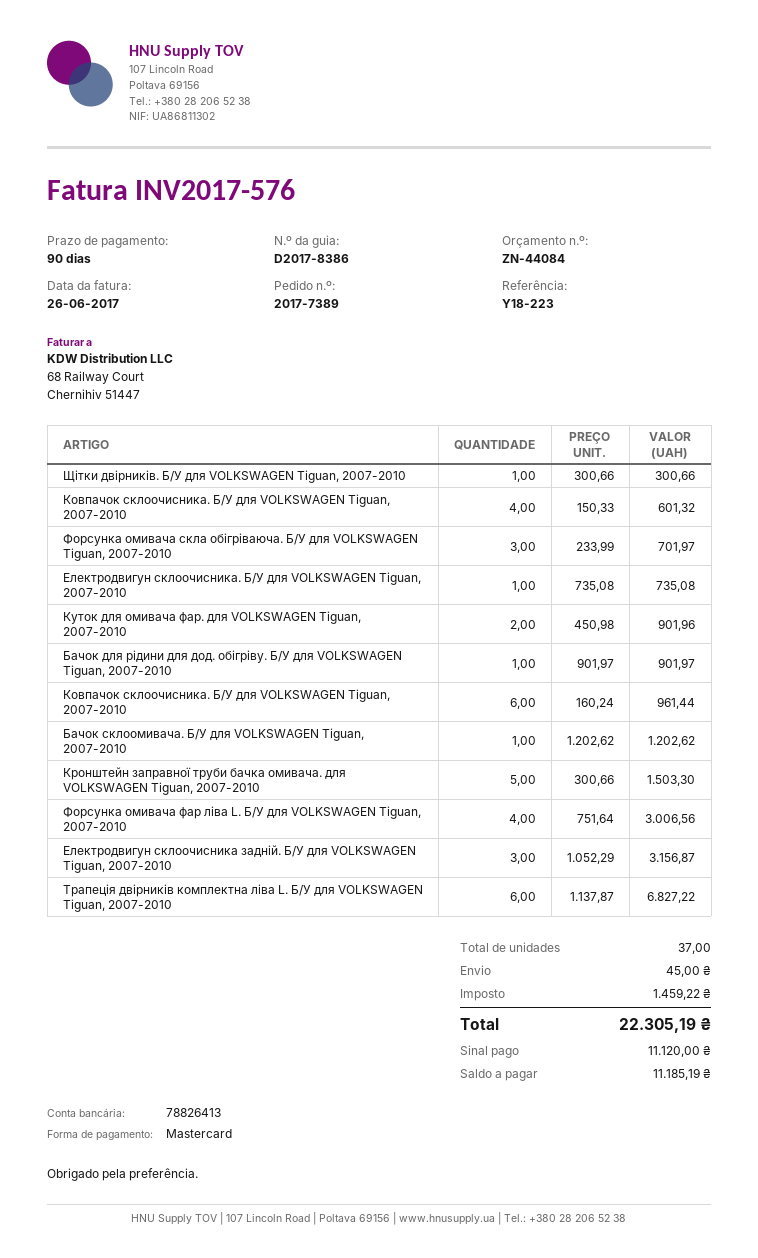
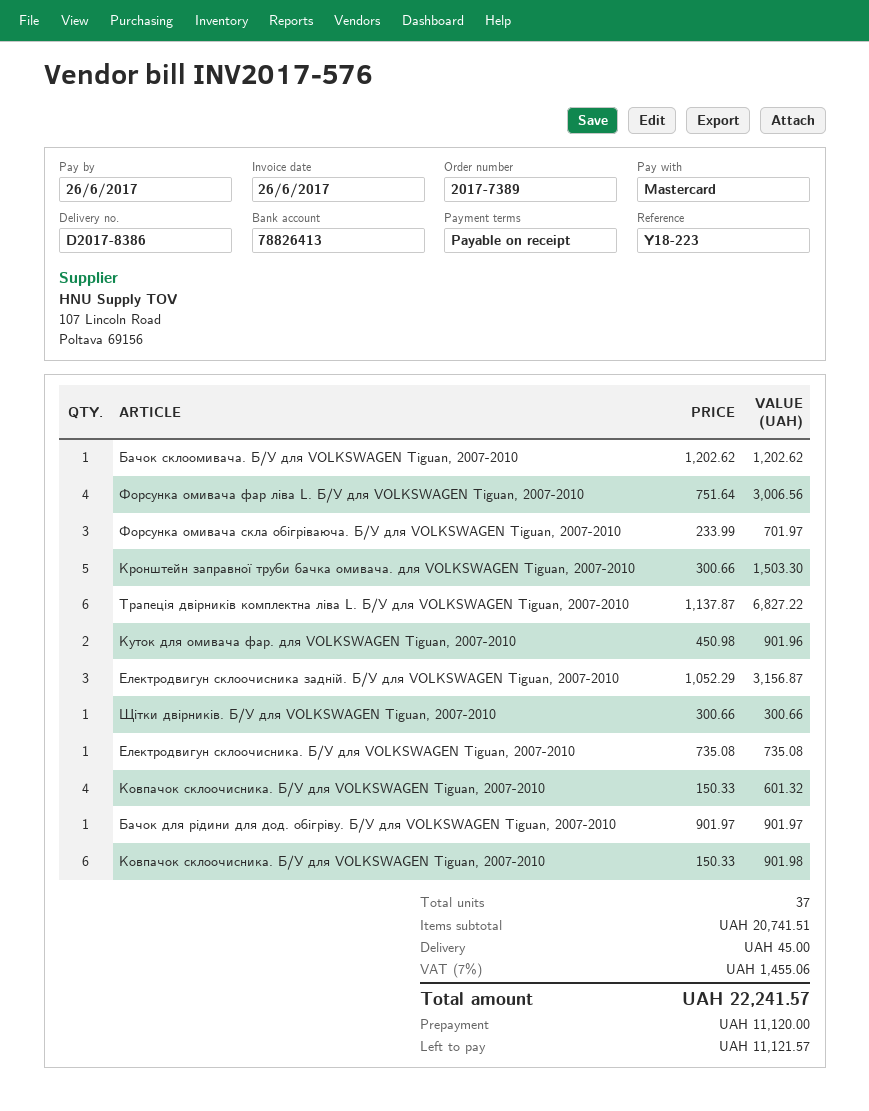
payment terms: 90 days -> on receipt
Ковпачок склоочисника. Б/У для VOLKSWAGEN Tiguan, 2007-2010: 6 x 160.24 = 961.44 -> 6 x 150.33 = 901.98
tax: 1459.22 -> 1455.06
total: 22305.19 -> 22241.57
balance: 11185.19 -> 11121.57

